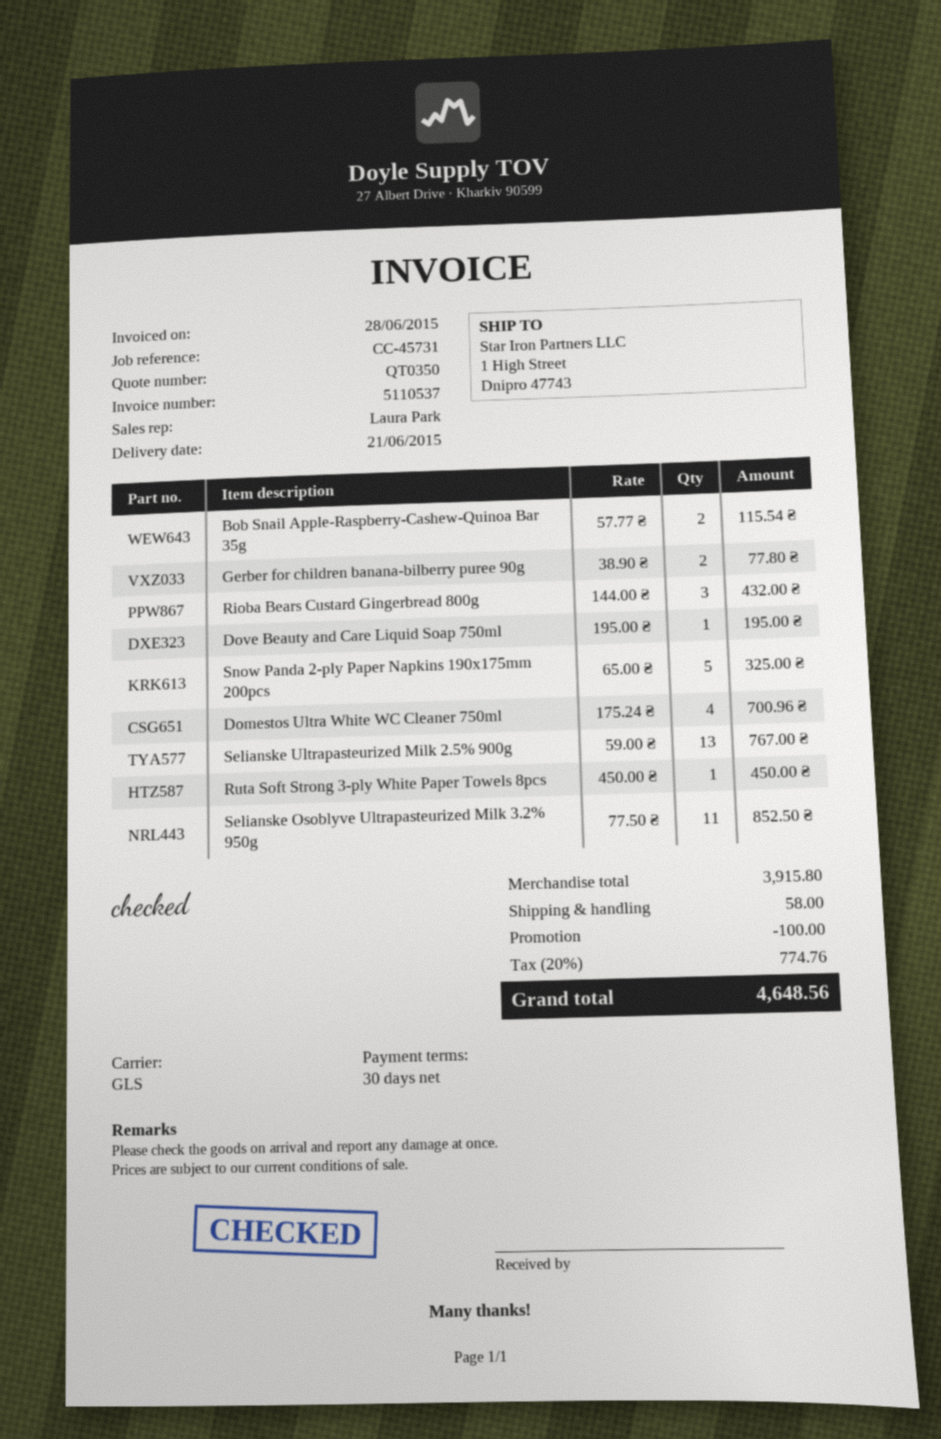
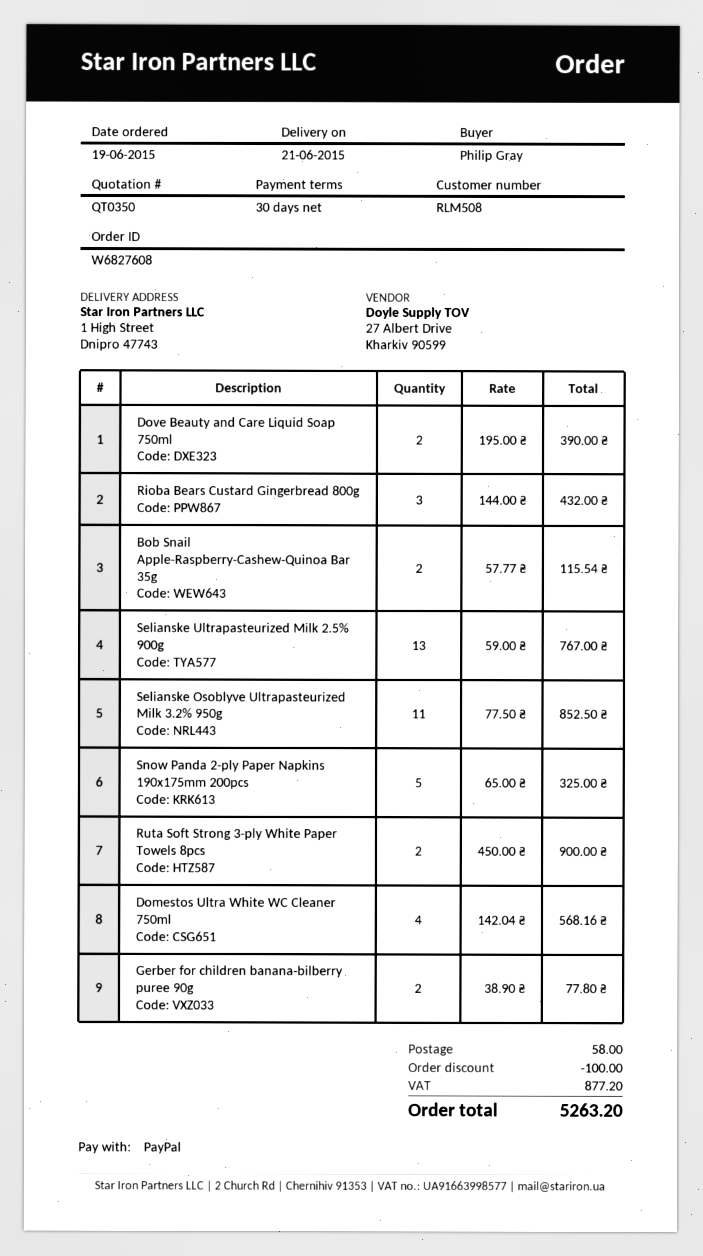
Dove Beauty and Care Liquid Soap 750ml: 1 x 195.00 = 195.00 -> 2 x 195.00 = 390.00
Domestos Ultra White WC Cleaner 750ml: 4 x 175.24 = 700.96 -> 4 x 142.04 = 568.16
Ruta Soft Strong 3-ply White Paper Towels 8pcs: 1 x 450.00 = 450.00 -> 2 x 450.00 = 900.00
tax: 774.76 -> 877.20
total: 4648.56 -> 5263.20

